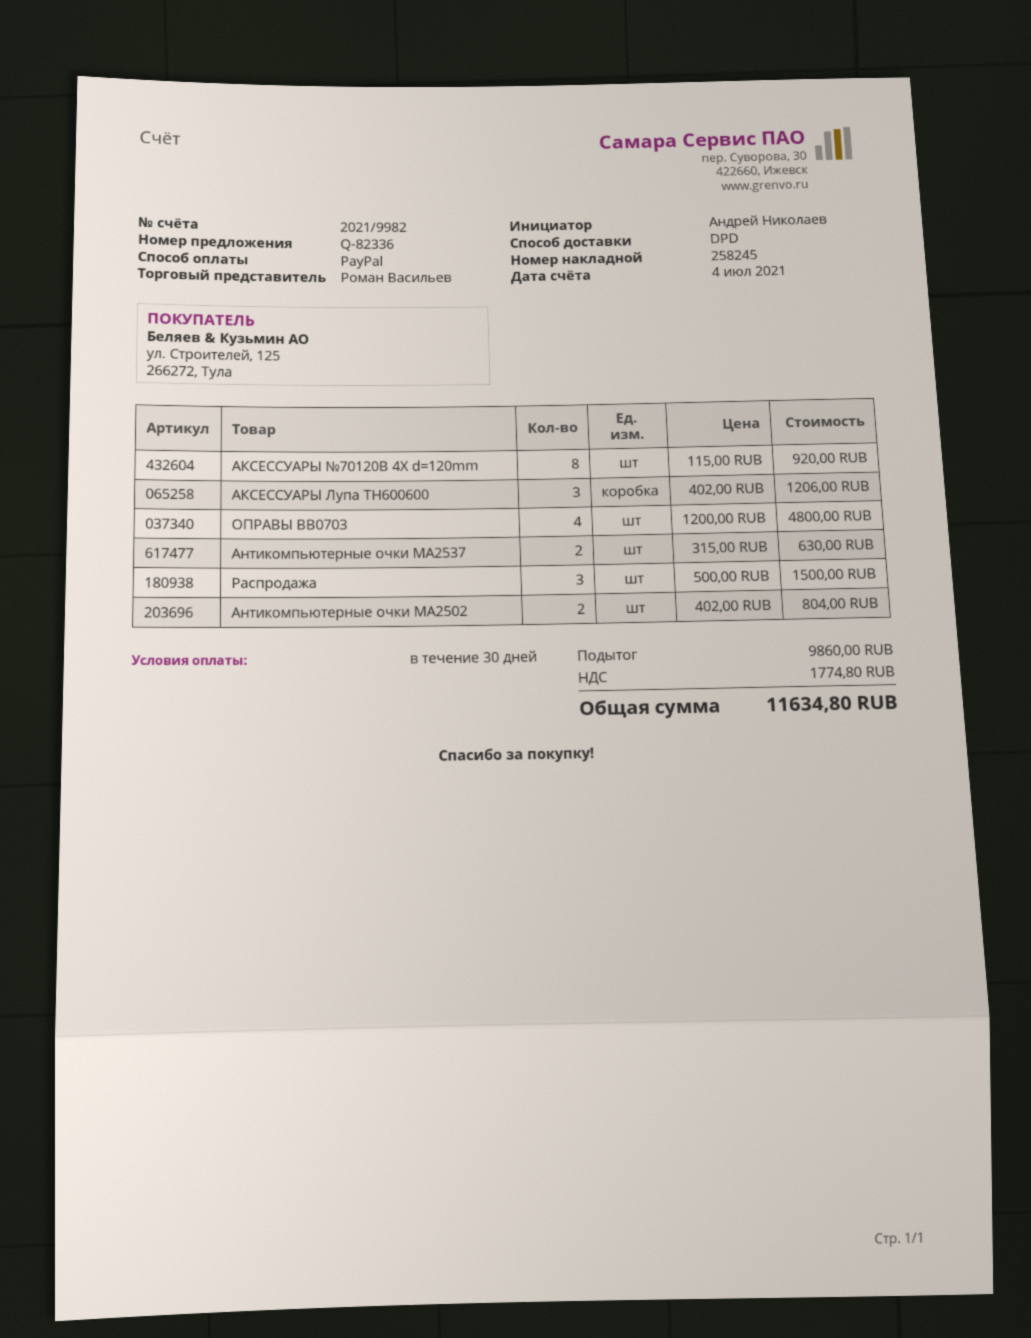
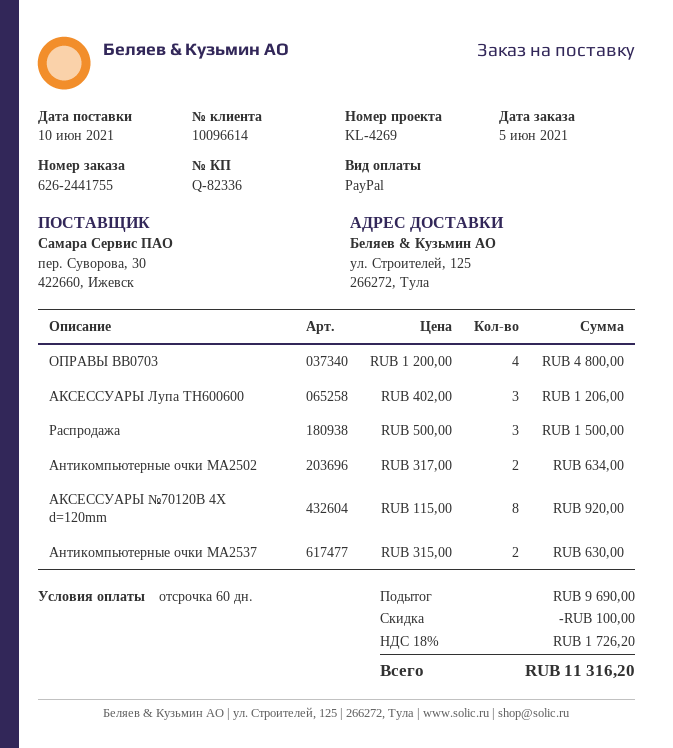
payment terms: 30 days -> 60 days
Антикомпьютерные очки MA2502: 2 x 402.00 = 804.00 -> 2 x 317.00 = 634.00
subtotal: 9860.00 -> 9690.00
discount: none -> 100.00
tax: 1774.80 -> 1726.20
total: 11634.80 -> 11316.20

